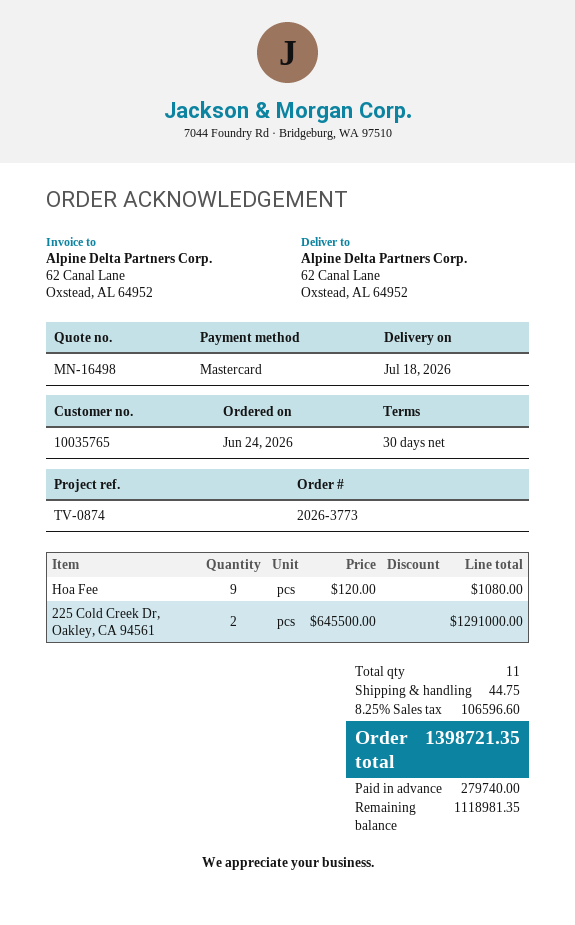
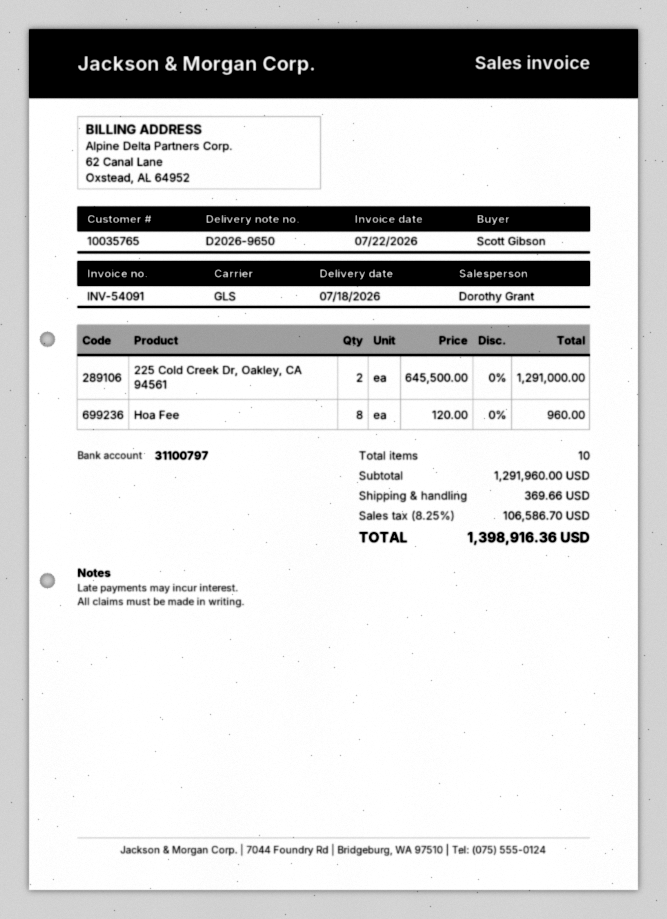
Hoa Fee: 9 x 120.00 = 1080.00 -> 8 x 120.00 = 960.00
total quantity: 11 -> 10
shipping: 44.75 -> 369.66
tax: 8.25% = 106596.60 -> 8.25% = 106586.70
total: 1398721.35 -> 1398916.36

